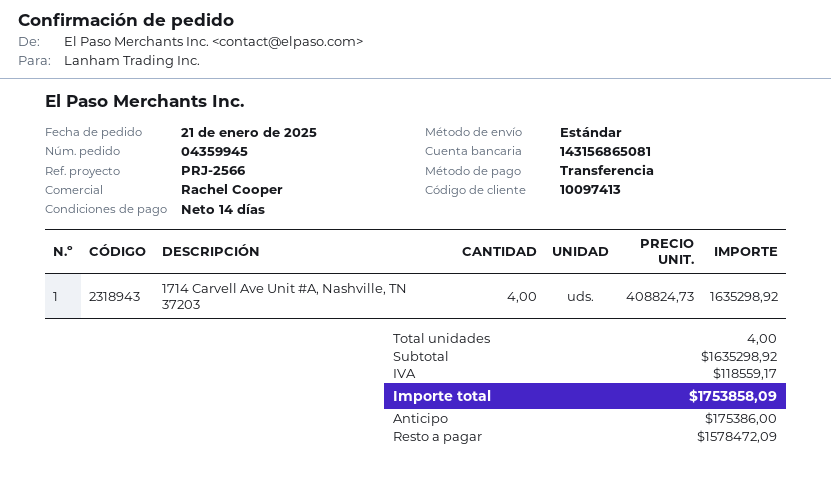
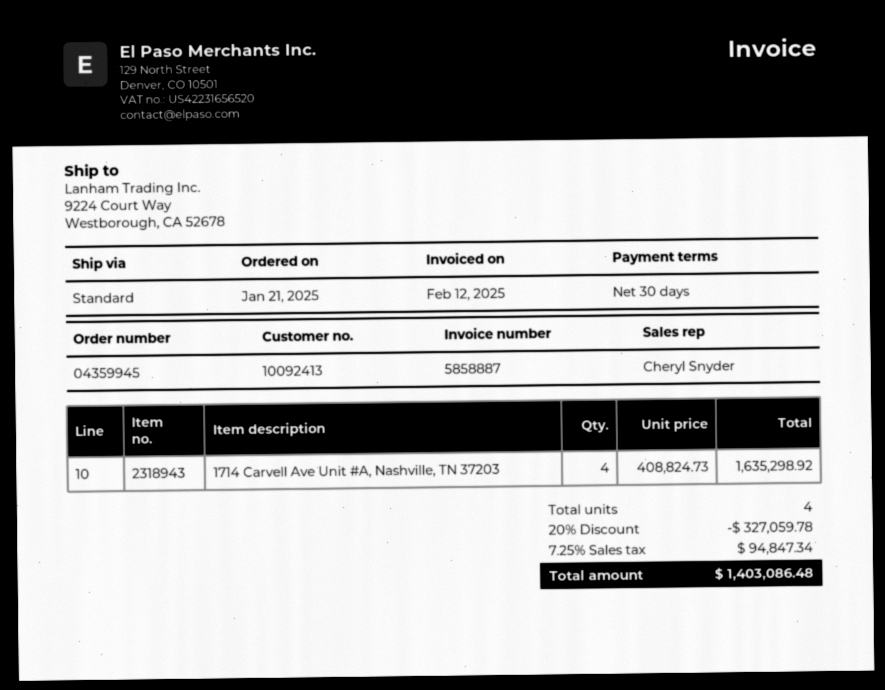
payment terms: 14 days -> 30 days
customer number: 10097413 -> 10092413
sales rep: Rachel Cooper -> Cheryl Snyder
discount: none -> 20% = 327059.78
tax: 118559.17 -> 94847.34
total: 1753858.09 -> 1403086.48

